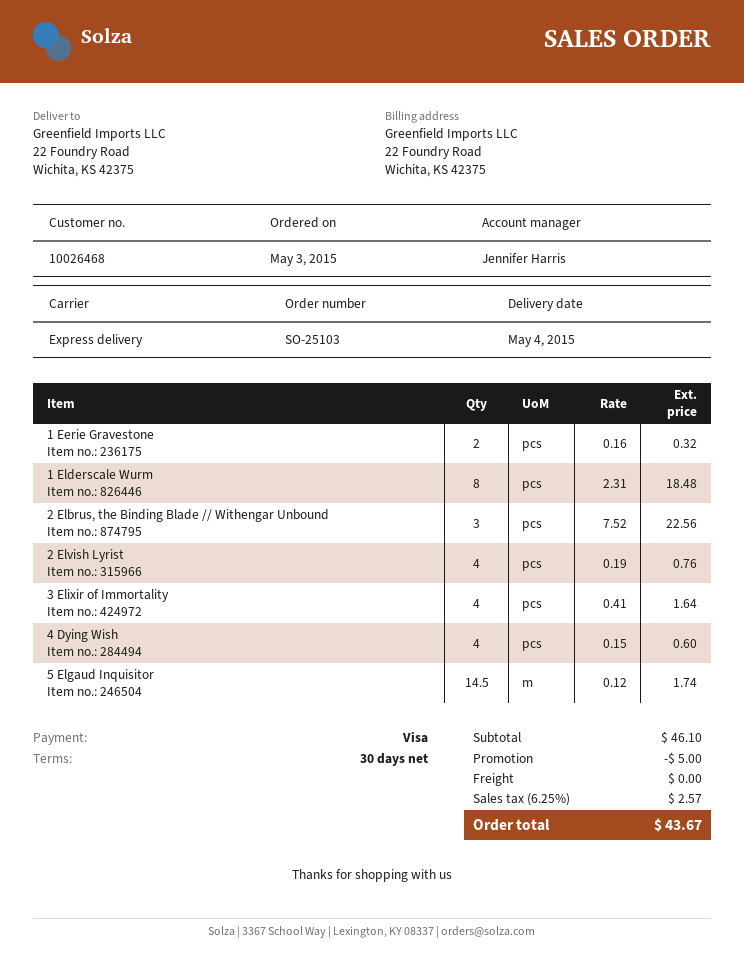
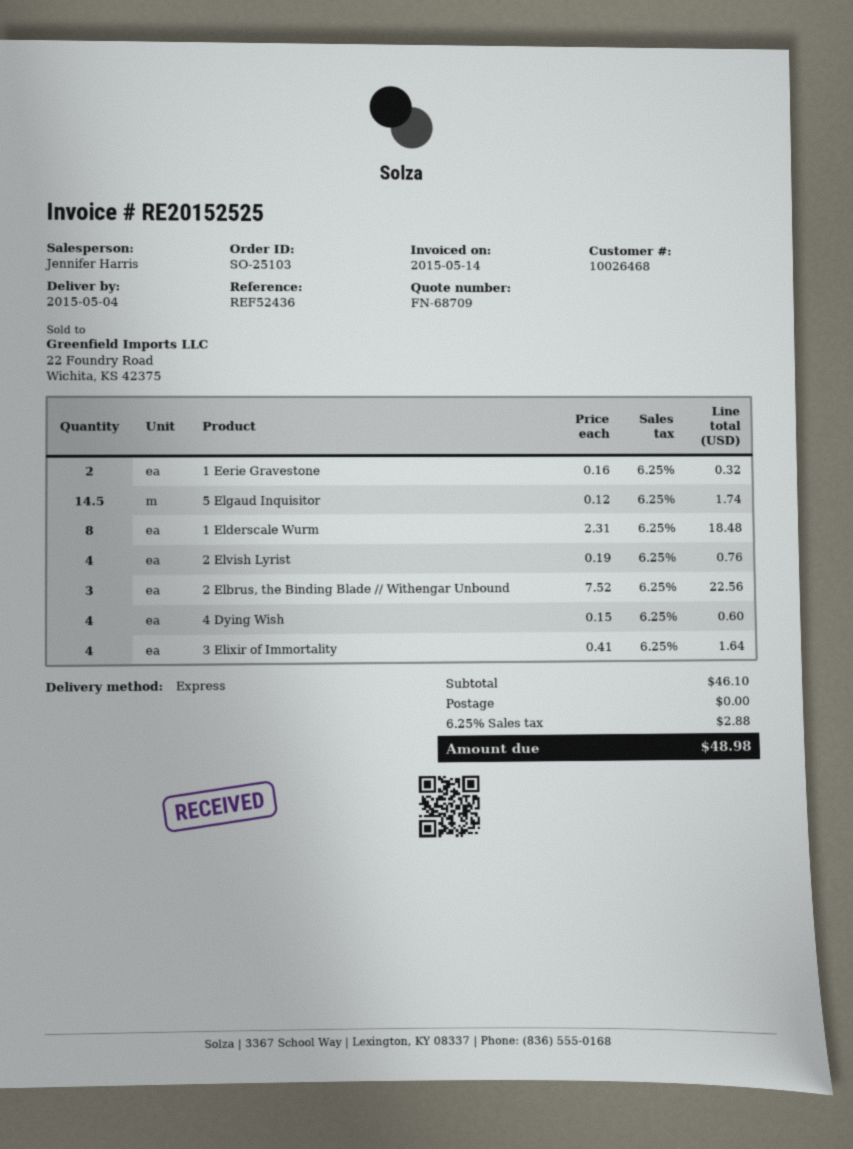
discount: 5.00 -> none
tax: 6.25% = 2.57 -> 6.25% = 2.88
total: 43.67 -> 48.98

